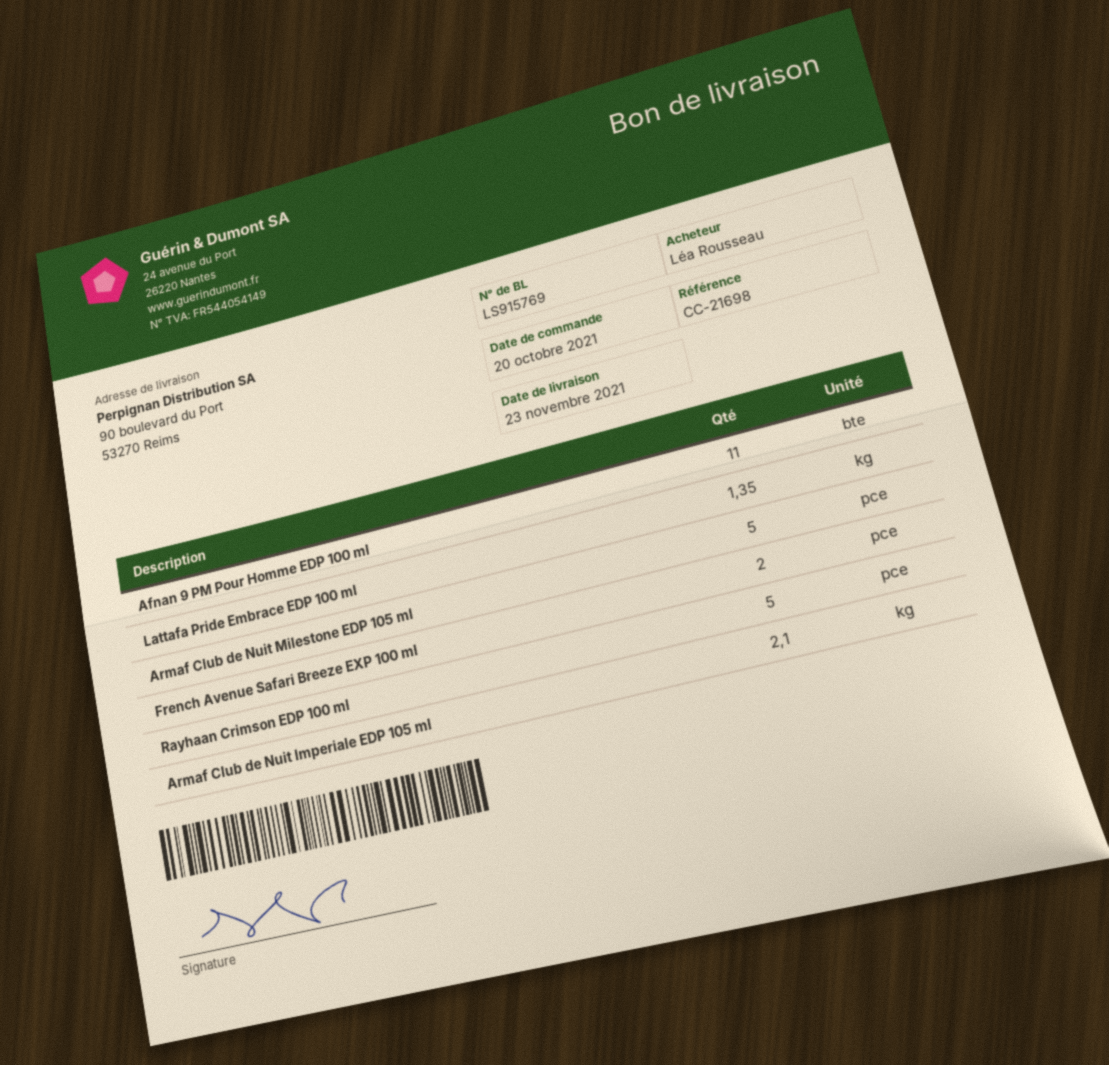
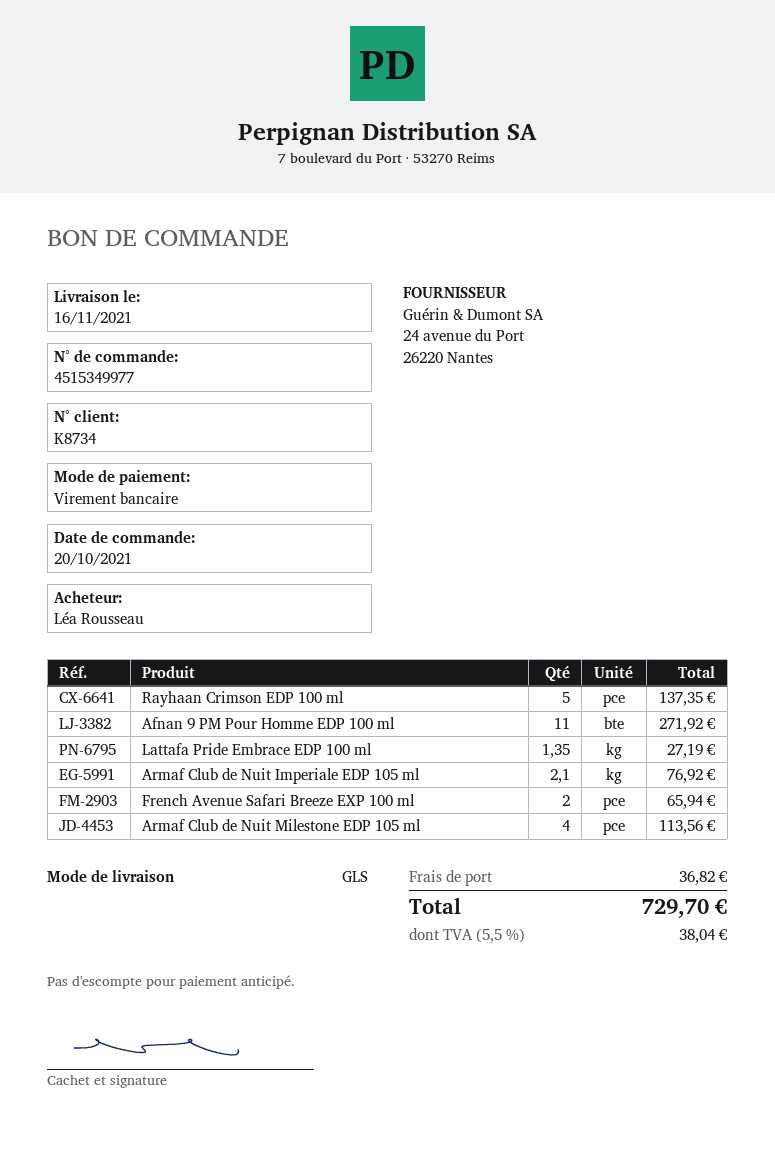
delivery date: 2021-11-23 -> 2021-11-16
Armaf Club de Nuit Milestone EDP 105 ml: 5 -> 4

